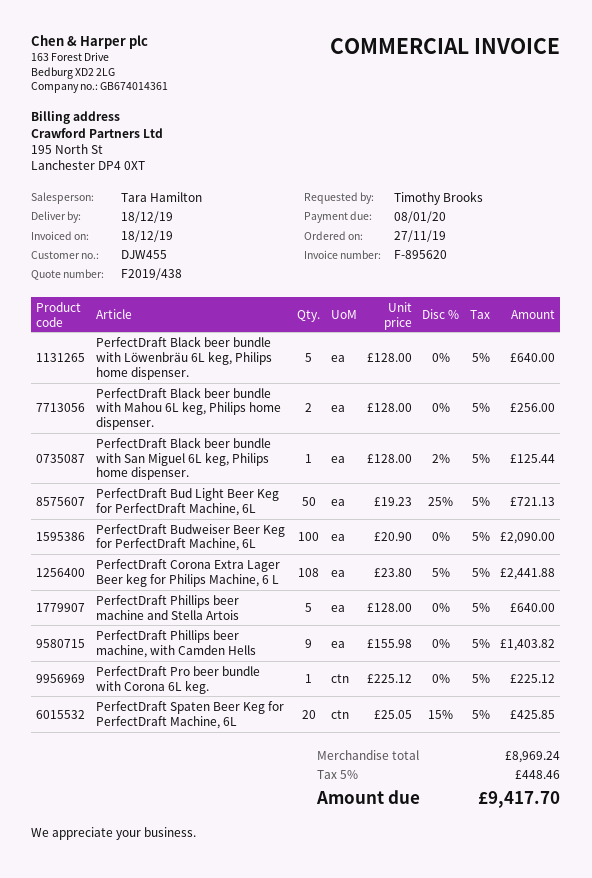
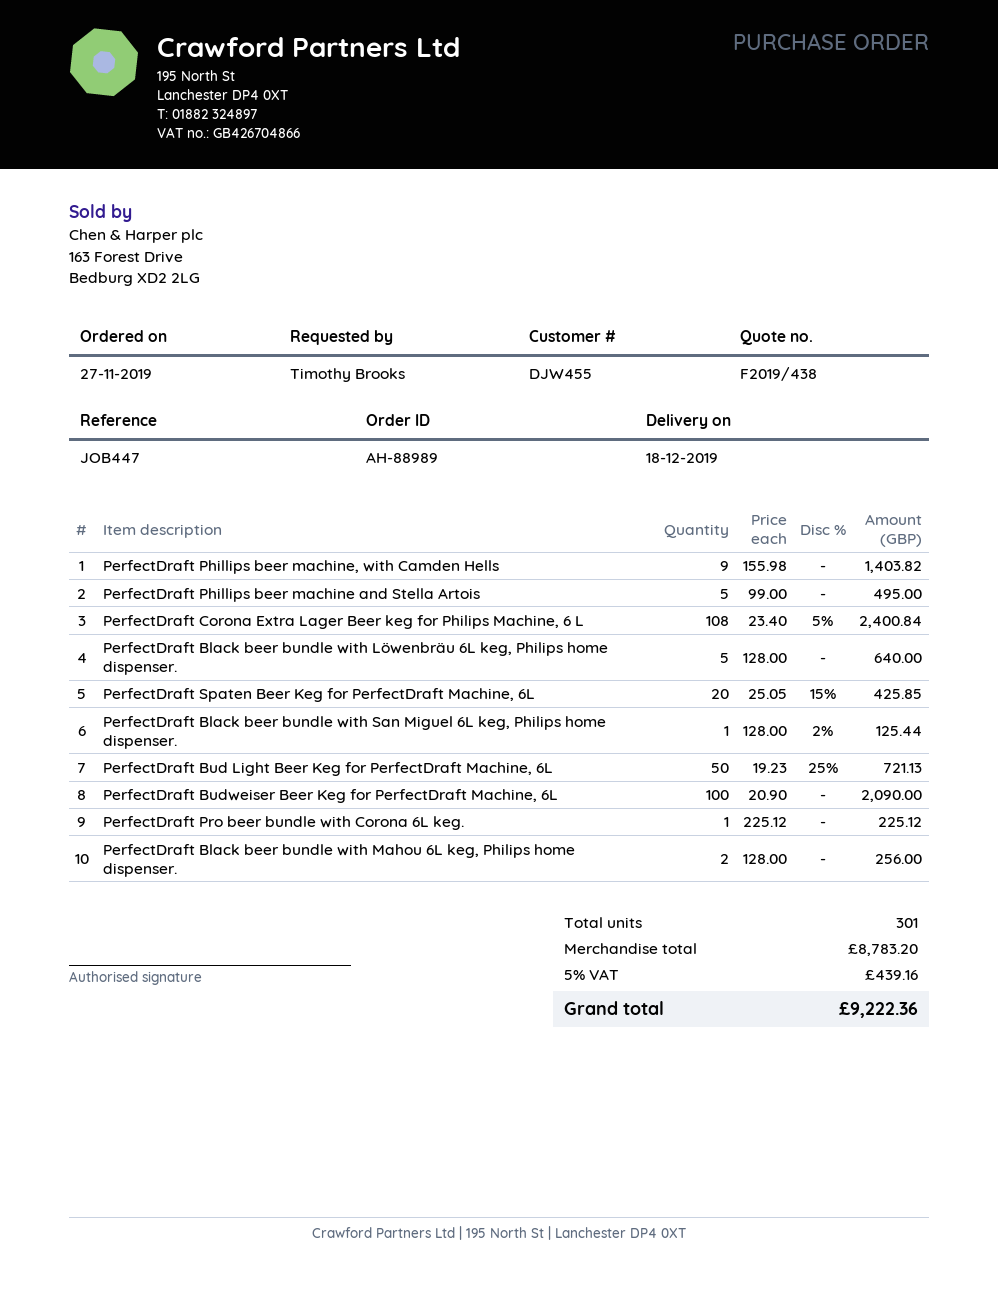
PerfectDraft Corona Extra Lager Beer keg for Philips Machine, 6 L: 108 x 23.80 - 5% = 2441.88 -> 108 x 23.40 - 5% = 2400.84
PerfectDraft Phillips beer machine and Stella Artois: 5 x 128.00 = 640.00 -> 5 x 99.00 = 495.00
subtotal: 8969.24 -> 8783.20
tax: 5% = 448.46 -> 5% = 439.16
total: 9417.70 -> 9222.36

